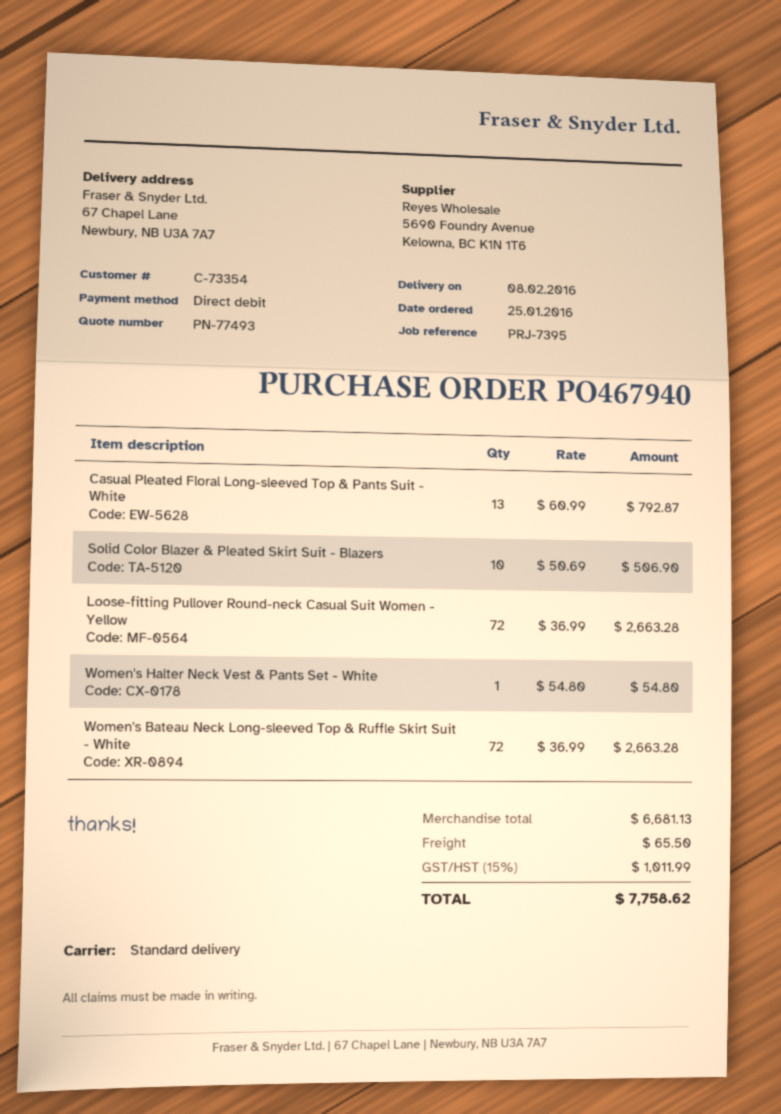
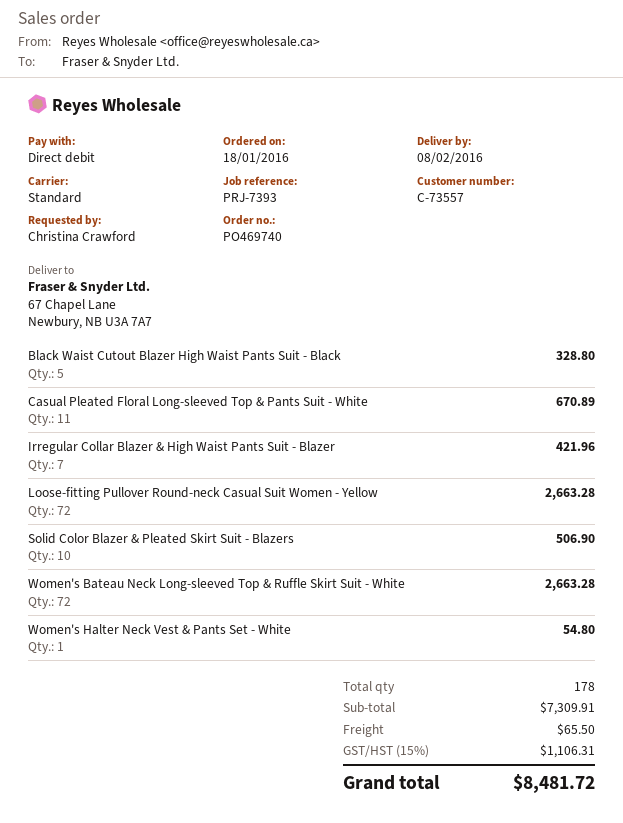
order number: PO467940 -> PO469740
order date: 2016-01-25 -> 2016-01-18
customer number: C-73354 -> C-73557
reference: PRJ-7395 -> PRJ-7393
Casual Pleated Floral Long-sleeved Top & Pants Suit - White: 13 for 792.87 -> 11 for 670.89
Black Waist Cutout Blazer High Waist Pants Suit - Black: none -> 5 for 328.80
Irregular Collar Blazer & High Waist Pants Suit - Blazer: none -> 7 for 421.96
subtotal: 6681.13 -> 7309.91
tax: 15% = 1011.99 -> 15% = 1106.31
total: 7758.62 -> 8481.72

